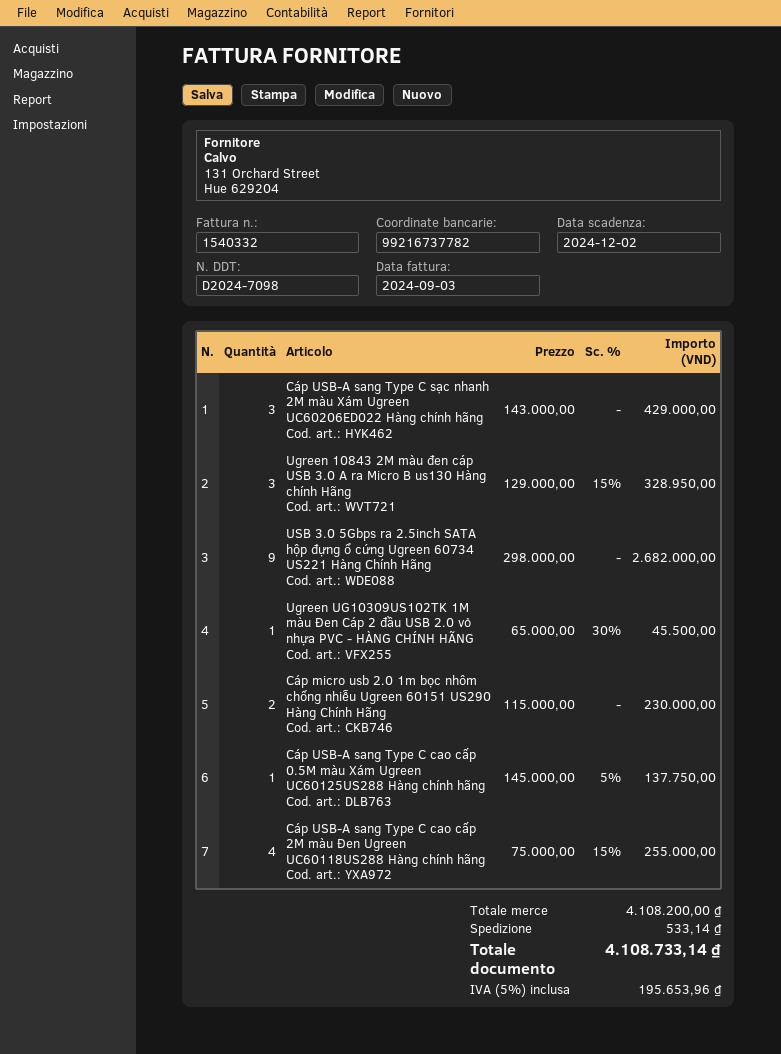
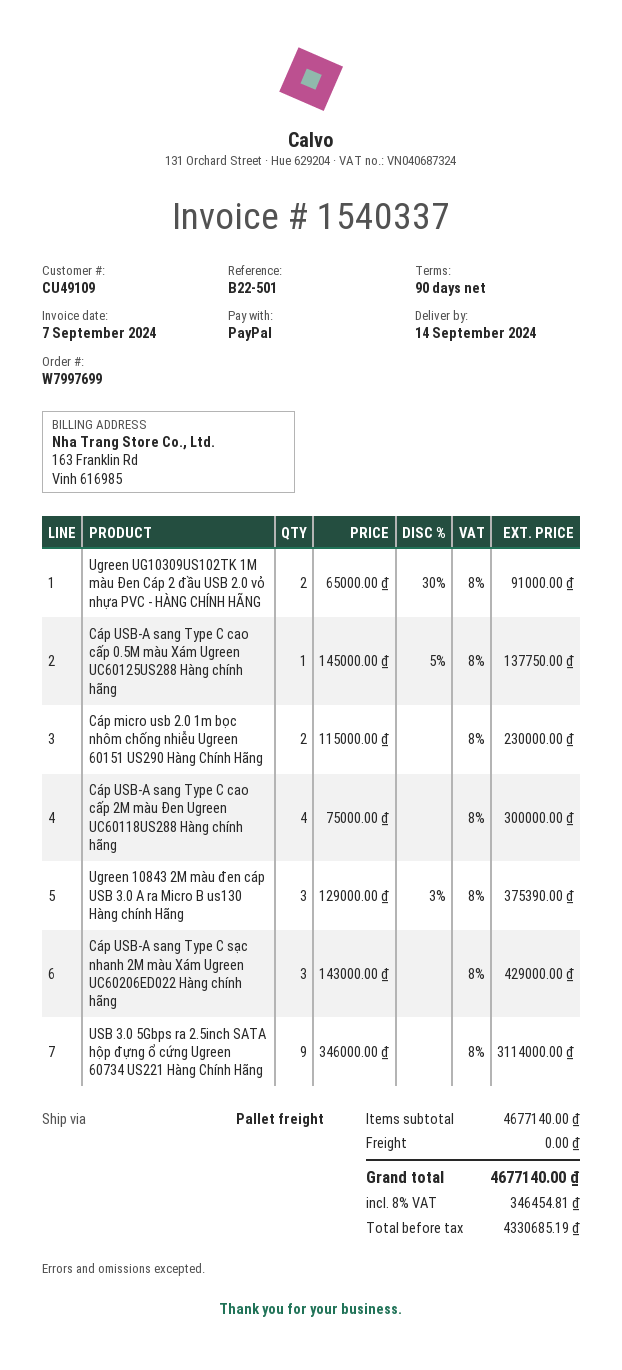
invoice number: 1540332 -> 1540337
invoice date: 2024-09-03 -> 2024-09-07
Ugreen 10843 2M màu đen cáp USB 3.0 A ra Micro B us130 Hàng chính Hãng: 3 x 129000.00 - 15% = 328950.00 -> 3 x 129000.00 - 3% = 375390.00
USB 3.0 5Gbps ra 2.5inch SATA hộp đựng ổ cứng Ugreen 60734 US221 Hàng Chính Hãng: 9 x 298000.00 = 2682000.00 -> 9 x 346000.00 = 3114000.00
Ugreen UG10309US102TK 1M màu Đen Cáp 2 đầu USB 2.0 vỏ nhựa PVC - HÀNG CHÍNH HÃNG: 1 x 65000.00 - 30% = 45500.00 -> 2 x 65000.00 - 30% = 91000.00
Cáp USB-A sang Type C cao cấp 2M màu Đen Ugreen UC60118US288 Hàng chính hãng: 4 x 75000.00 - 15% = 255000.00 -> 4 x 75000.00 = 300000.00
subtotal: 4108200.00 -> 4677140.00
shipping: 533.14 -> 0.00
tax: 5% = 195653.96 -> 8% = 346454.81
total: 4108733.14 -> 4677140.00

